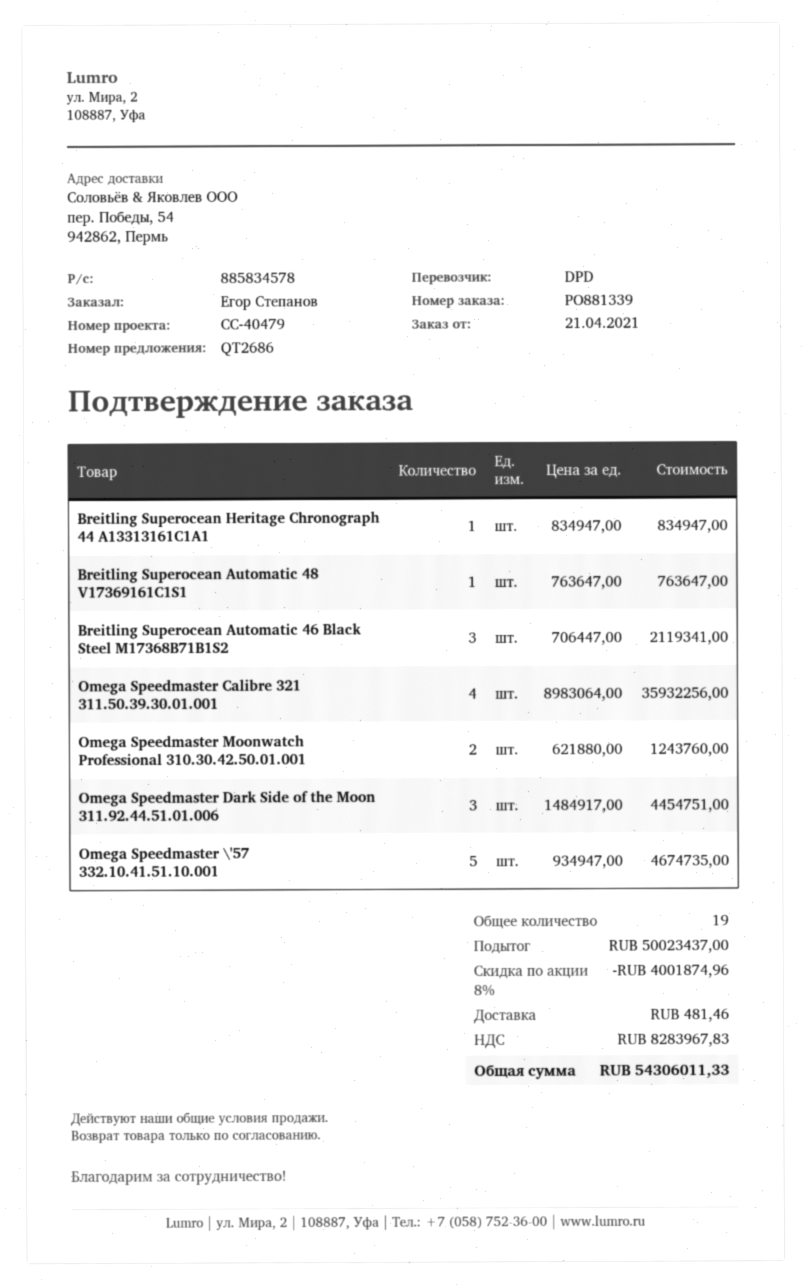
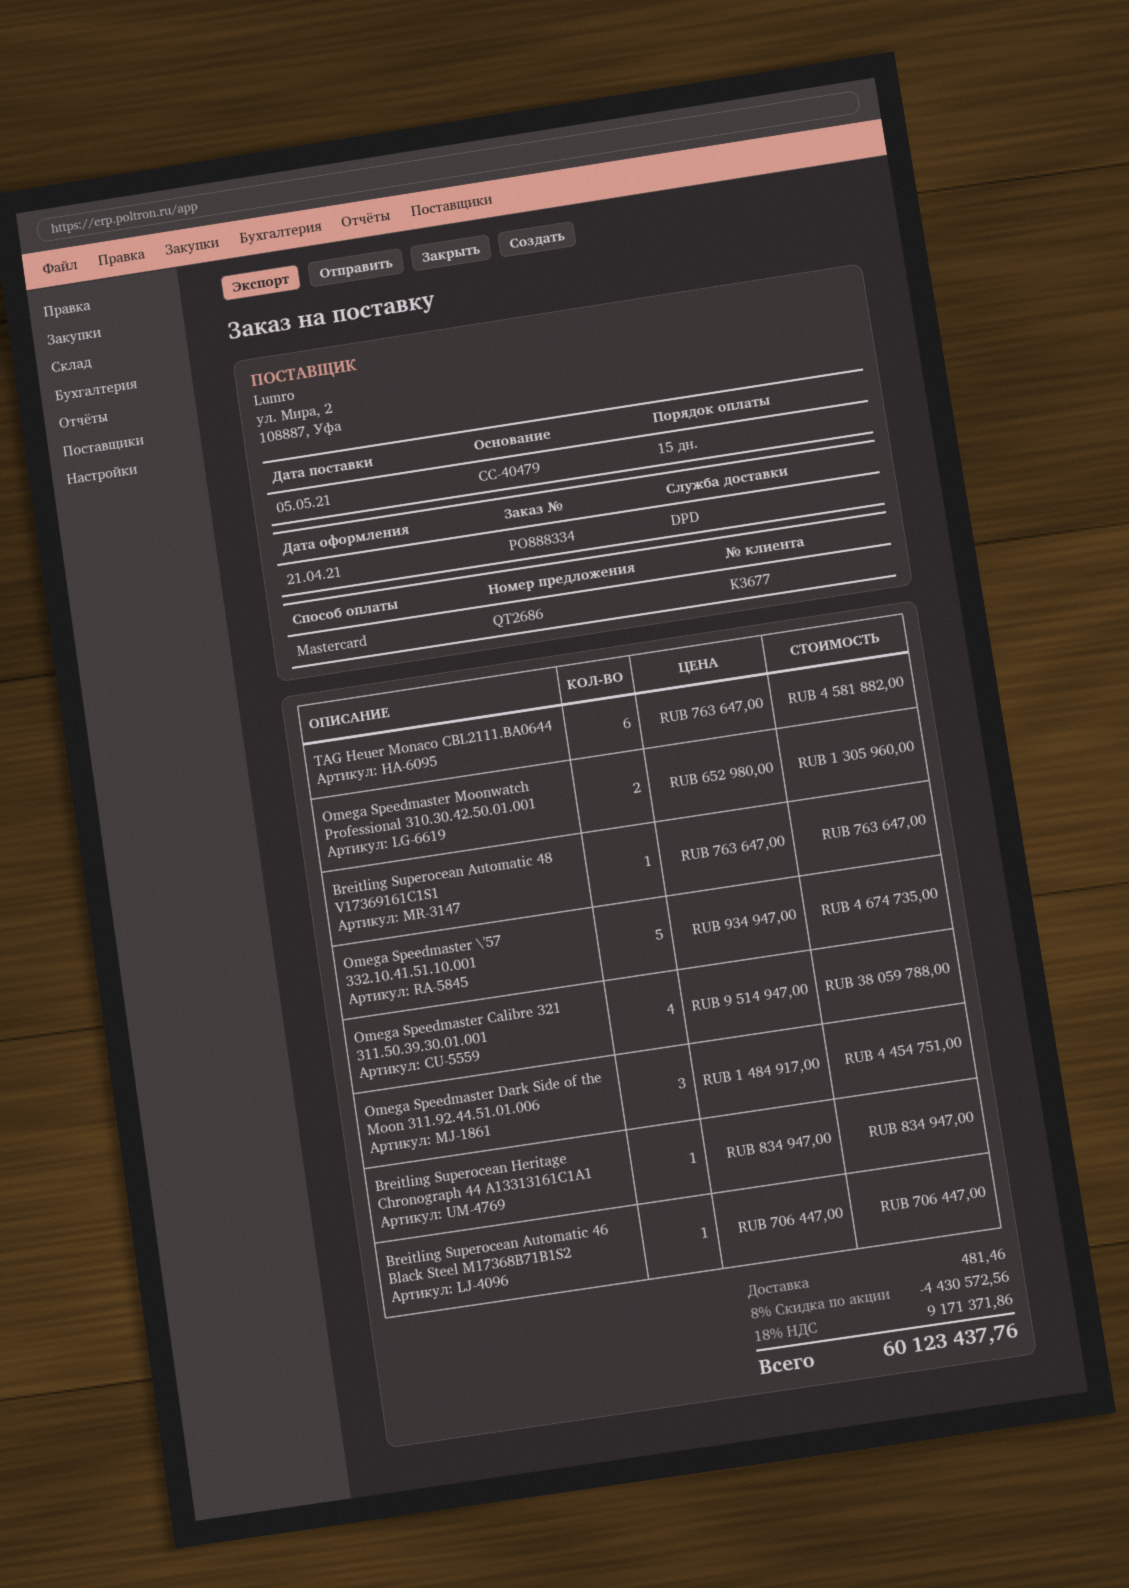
order number: PO881339 -> PO888334
Breitling Superocean Automatic 46 Black Steel M17368B71B1S2: 3 x 706447.00 = 2119341.00 -> 1 x 706447.00 = 706447.00
Omega Speedmaster Calibre 321 311.50.39.30.01.001: 4 x 8983064.00 = 35932256.00 -> 4 x 9514947.00 = 38059788.00
Omega Speedmaster Moonwatch Professional 310.30.42.50.01.001: 2 x 621880.00 = 1243760.00 -> 2 x 652980.00 = 1305960.00
TAG Heuer Monaco CBL2111.BA0644: none -> 6 x 763647.00 = 4581882.00
discount: 8% = 4001874.96 -> 8% = 4430572.56
tax: 8283967.83 -> 9171371.86
total: 54306011.33 -> 60123437.76

